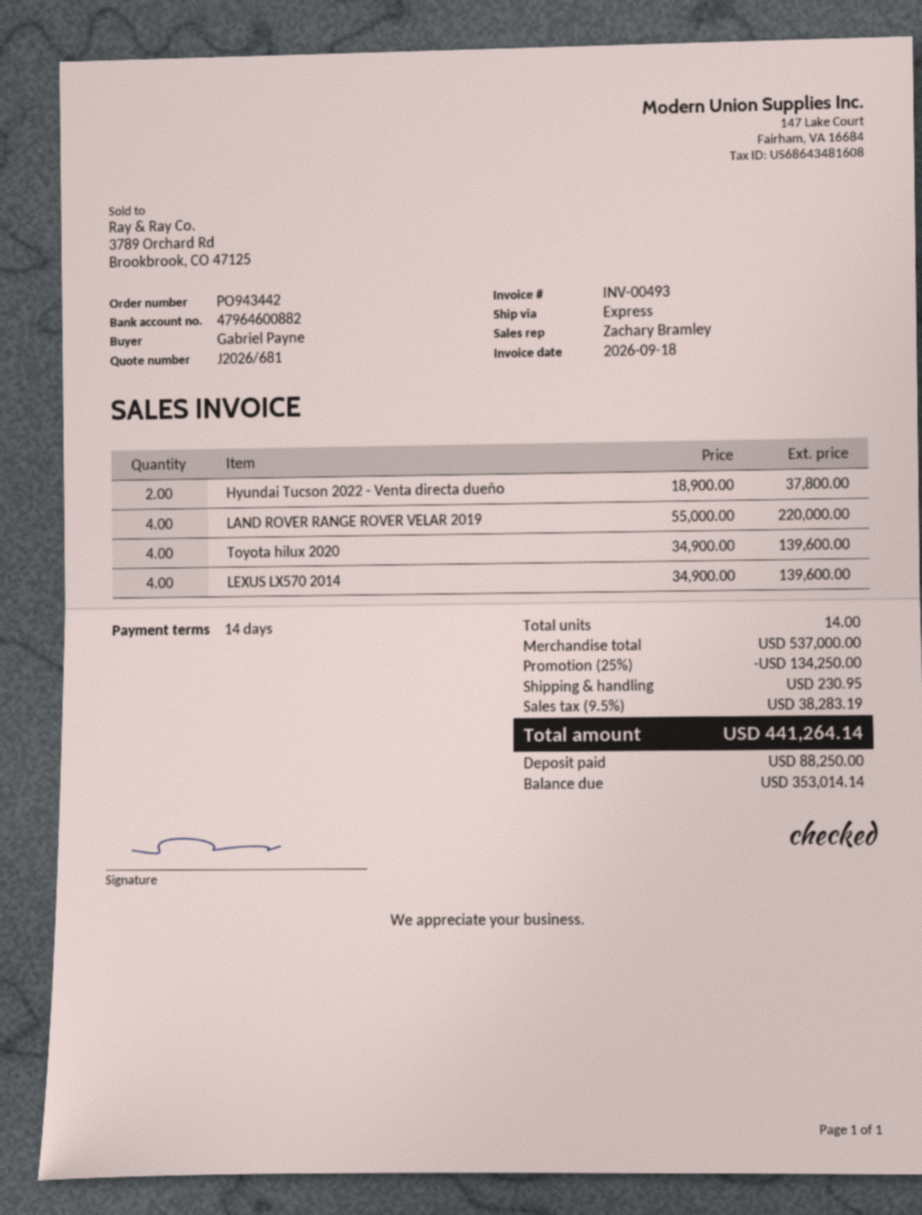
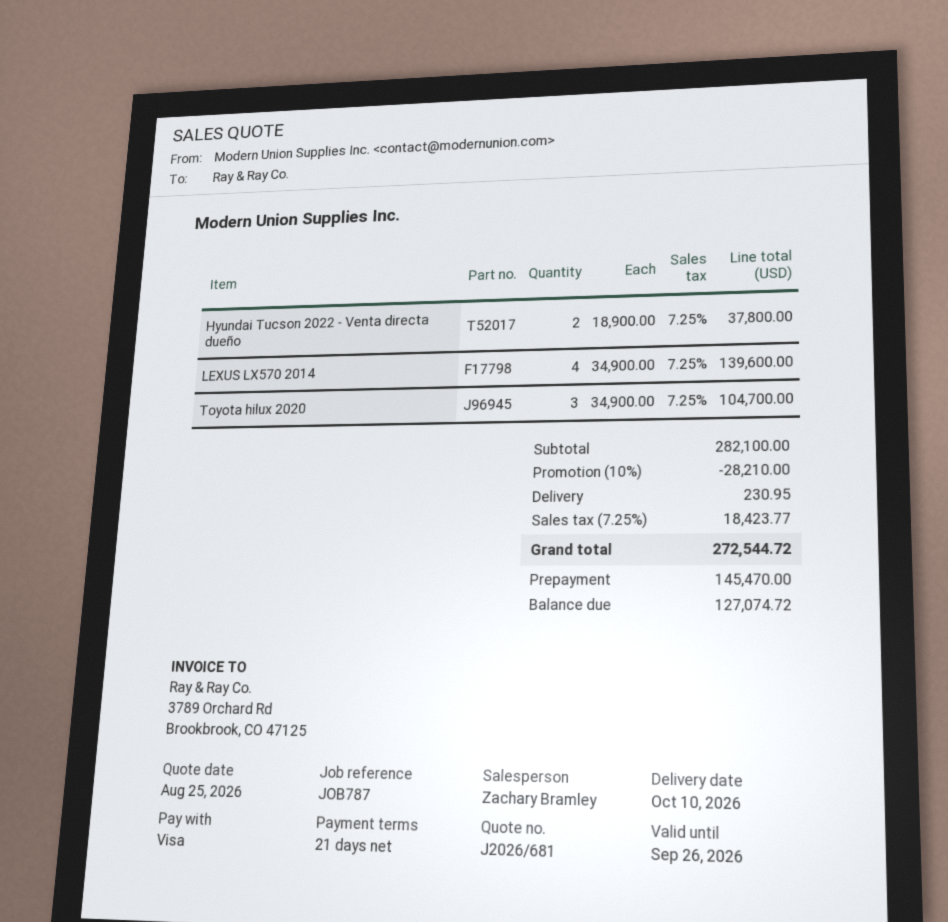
payment terms: 14 days -> 21 days
LAND ROVER RANGE ROVER VELAR 2019: 4 x 55000.00 = 220000.00 -> none
Toyota hilux 2020: 4 x 34900.00 = 139600.00 -> 3 x 34900.00 = 104700.00
subtotal: 537000.00 -> 282100.00
discount: 25% = 134250.00 -> 10% = 28210.00
tax: 9.5% = 38283.19 -> 7.25% = 18423.77
total: 441264.14 -> 272544.72
deposit: 88250.00 -> 145470.00
balance: 353014.14 -> 127074.72

